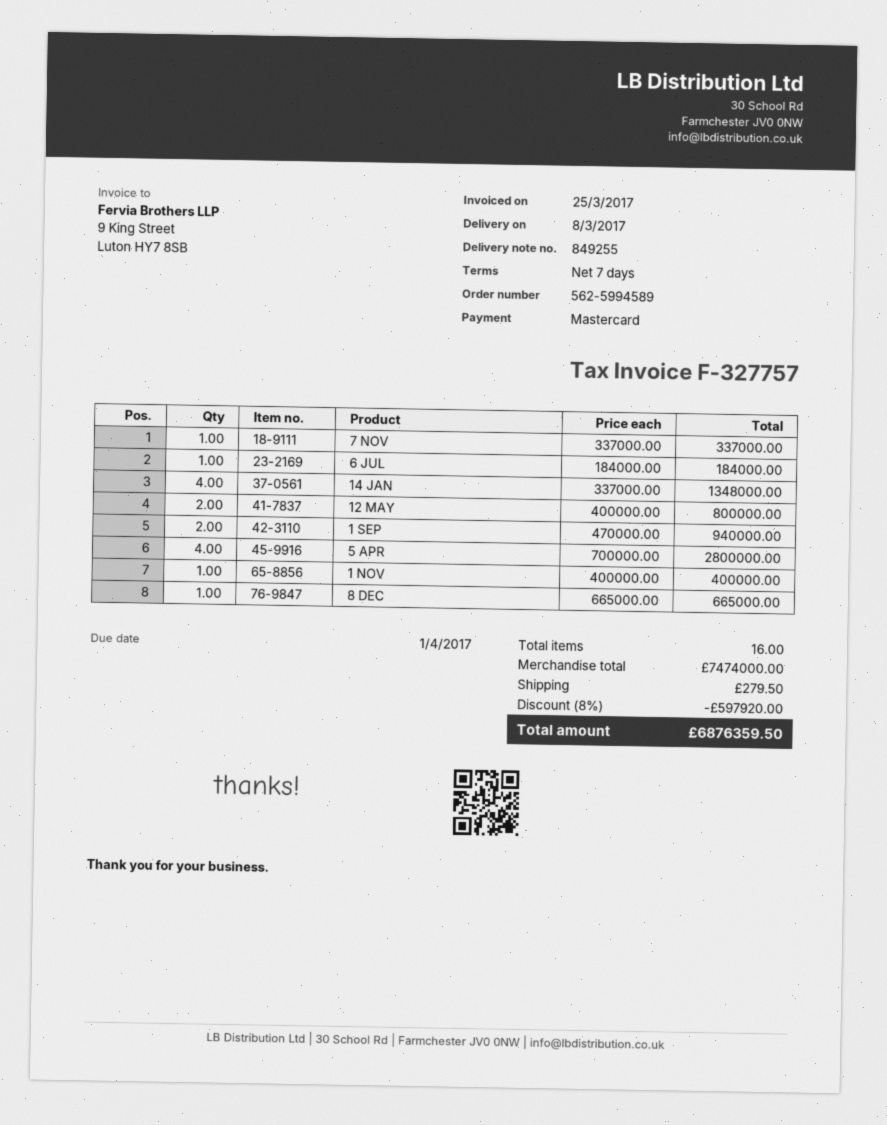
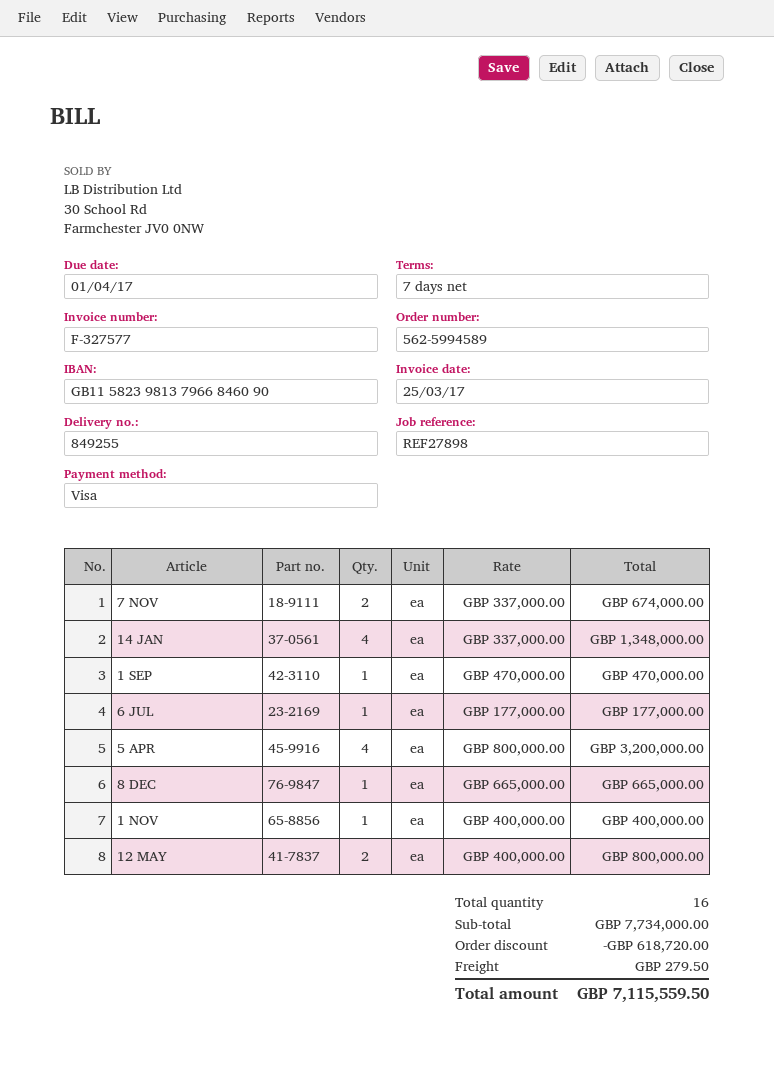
invoice number: F-327757 -> F-327577
payment method: Mastercard -> Visa
7 NOV: 1 x 337000.00 = 337000.00 -> 2 x 337000.00 = 674000.00
6 JUL: 1 x 184000.00 = 184000.00 -> 1 x 177000.00 = 177000.00
1 SEP: 2 x 470000.00 = 940000.00 -> 1 x 470000.00 = 470000.00
5 APR: 4 x 700000.00 = 2800000.00 -> 4 x 800000.00 = 3200000.00
subtotal: 7474000.00 -> 7734000.00
discount: 597920.00 -> 618720.00
total: 6876359.50 -> 7115559.50

